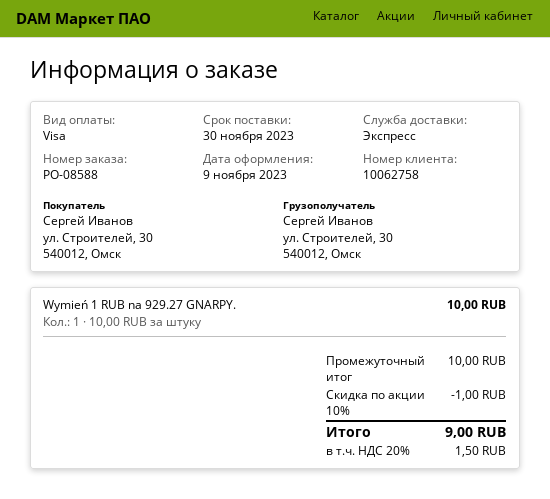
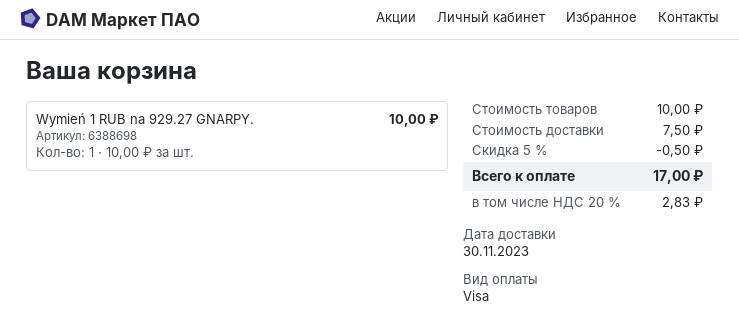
discount: 10% = 1.00 -> 5% = 0.50
shipping: none -> 7.50
tax: 20% = 1.50 -> 20% = 2.83
total: 9.00 -> 17.00

